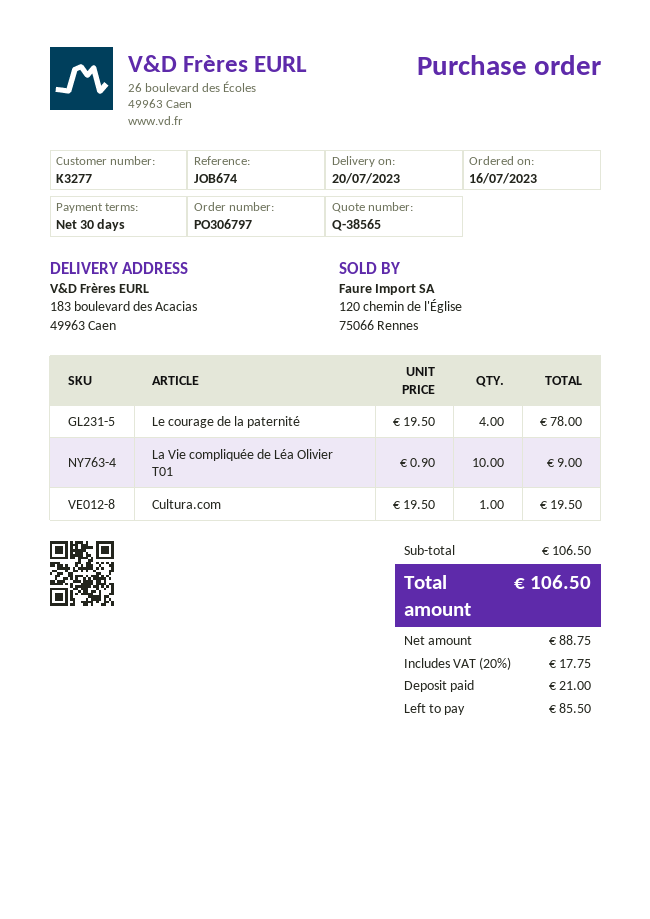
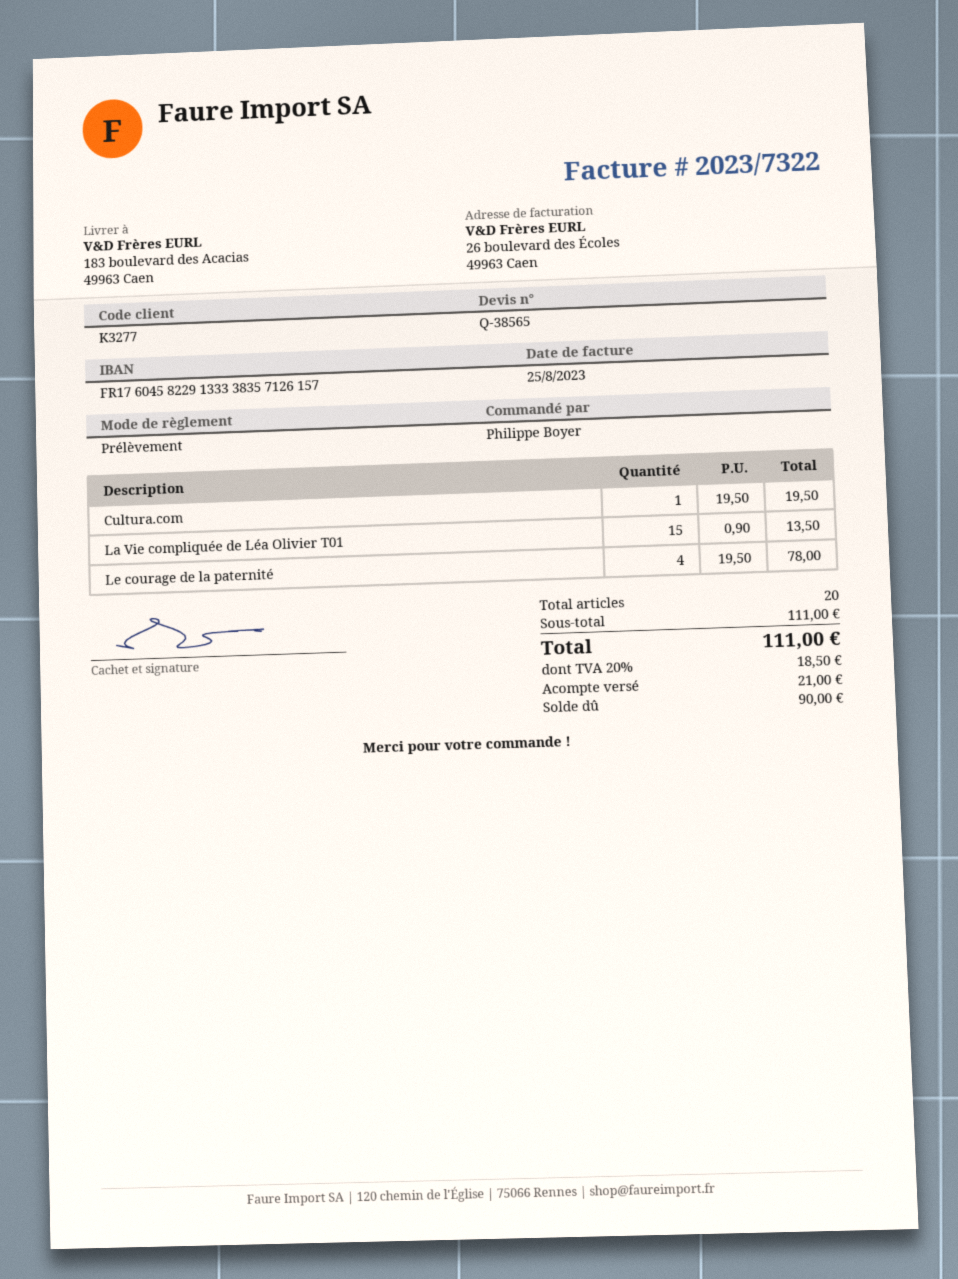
La Vie compliquée de Léa Olivier T01: 10 x 0.90 = 9.00 -> 15 x 0.90 = 13.50
subtotal: 106.50 -> 111.00
tax: 20% = 17.75 -> 20% = 18.50
total: 106.50 -> 111.00
balance: 85.50 -> 90.00

